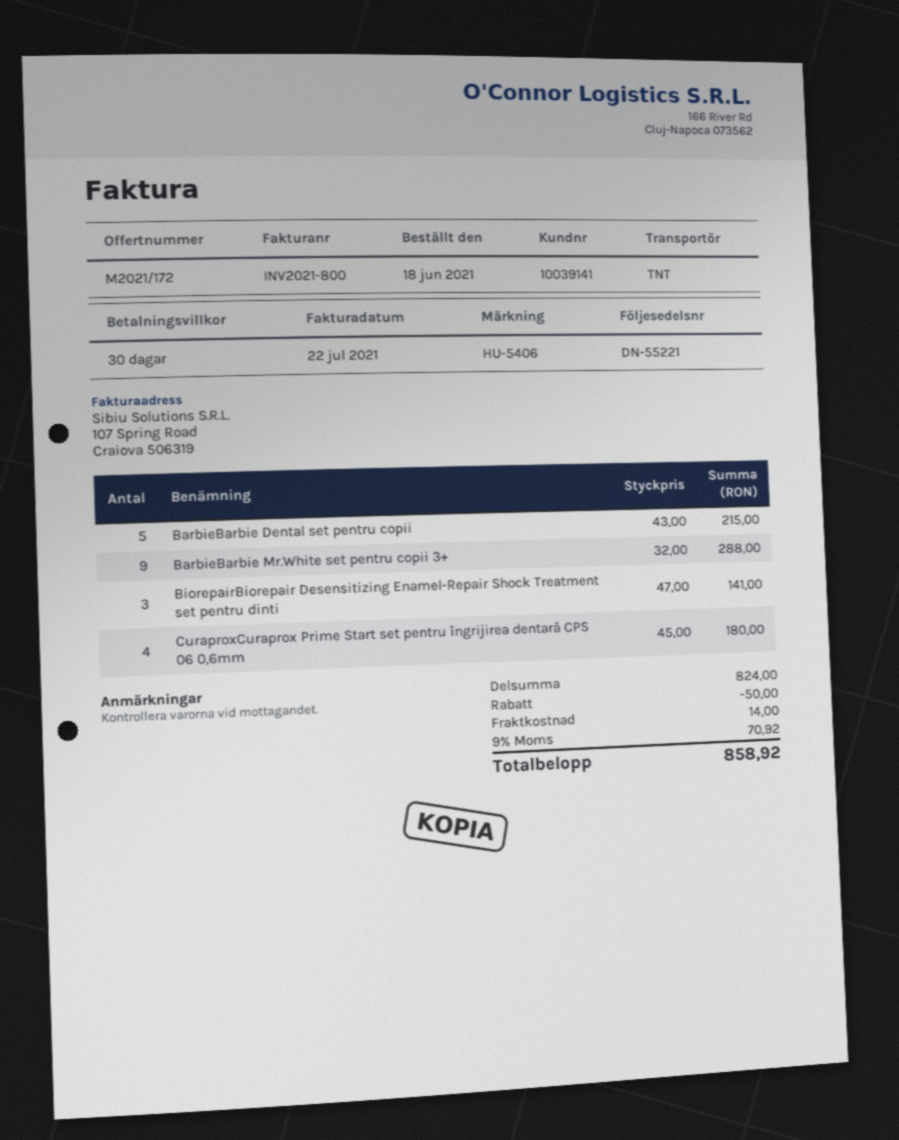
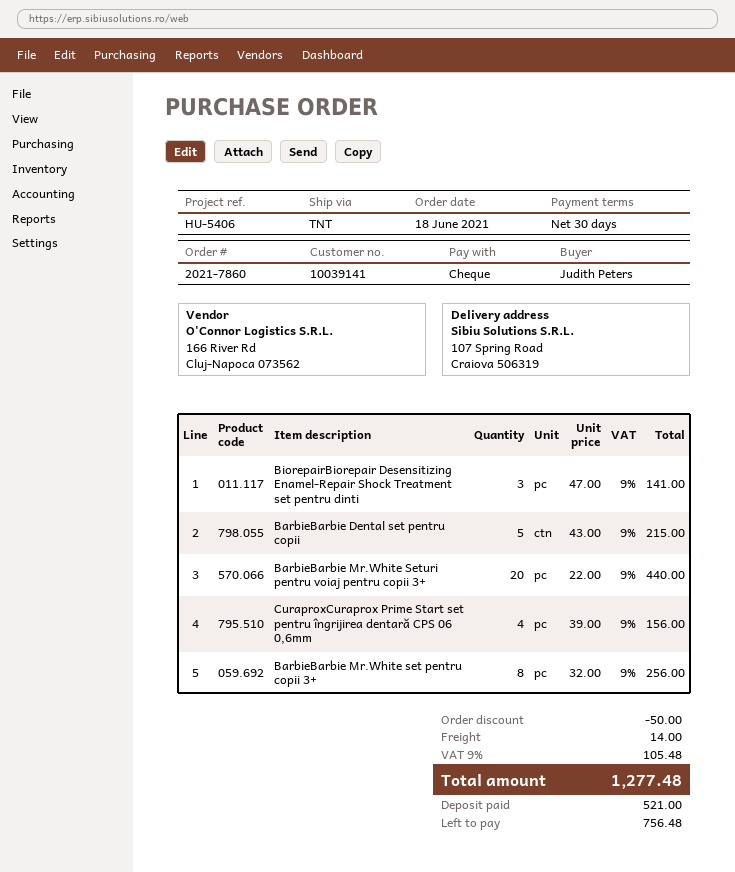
BarbieBarbie Mr.White set pentru copii 3+: 9 x 32.00 = 288.00 -> 8 x 32.00 = 256.00
CuraproxCuraprox Prime Start set pentru îngrijirea dentară CPS 06 0,6mm: 4 x 45.00 = 180.00 -> 4 x 39.00 = 156.00
BarbieBarbie Mr.White Seturi pentru voiaj pentru copii 3+: none -> 20 x 22.00 = 440.00
tax: 9% = 70.92 -> 9% = 105.48
total: 858.92 -> 1277.48

